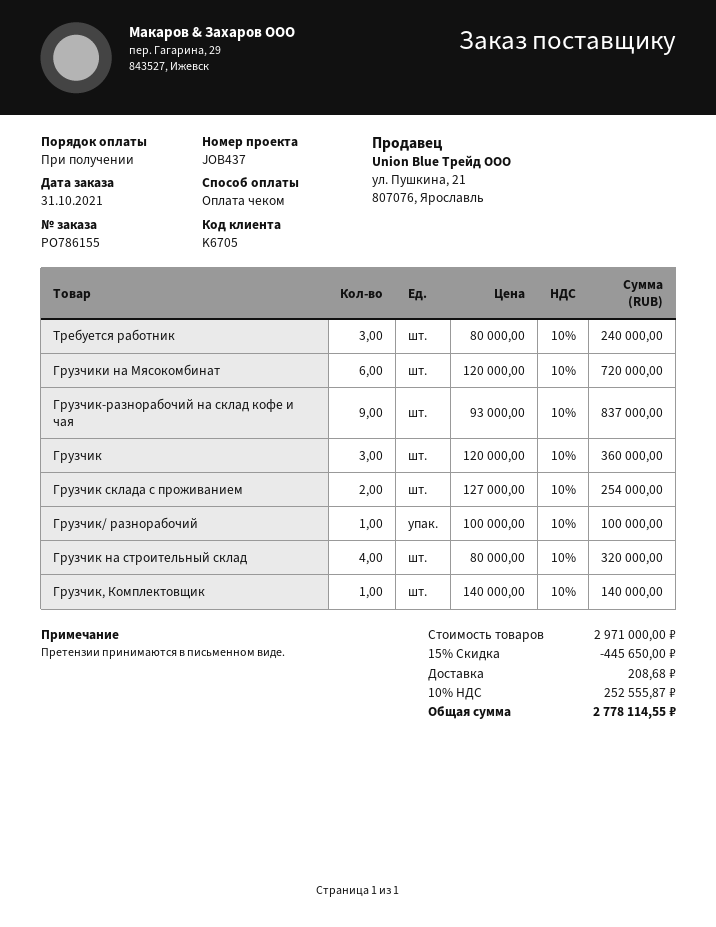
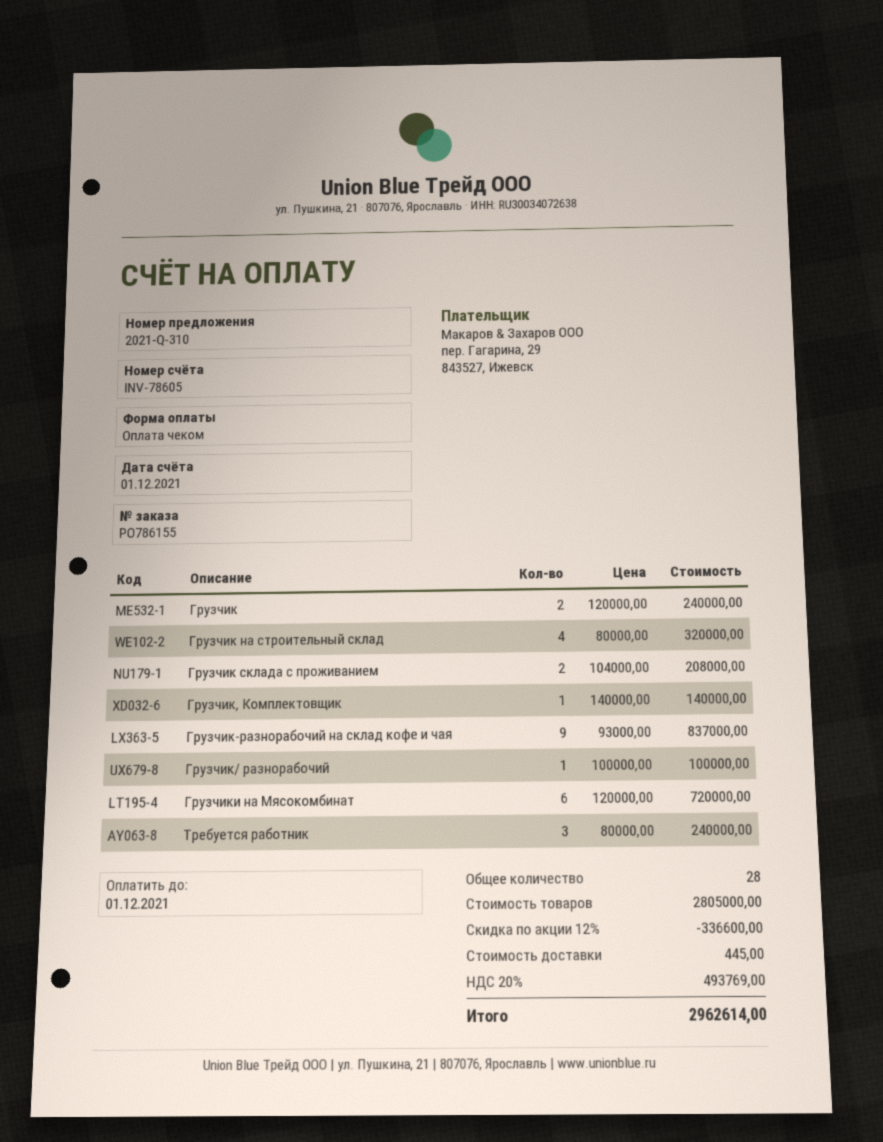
Грузчик: 3 x 120000.00 = 360000.00 -> 2 x 120000.00 = 240000.00
Грузчик склада с проживанием: 2 x 127000.00 = 254000.00 -> 2 x 104000.00 = 208000.00
subtotal: 2971000.00 -> 2805000.00
discount: 15% = 445650.00 -> 12% = 336600.00
shipping: 208.68 -> 445.00
tax: 10% = 252555.87 -> 20% = 493769.00
total: 2778114.55 -> 2962614.00

